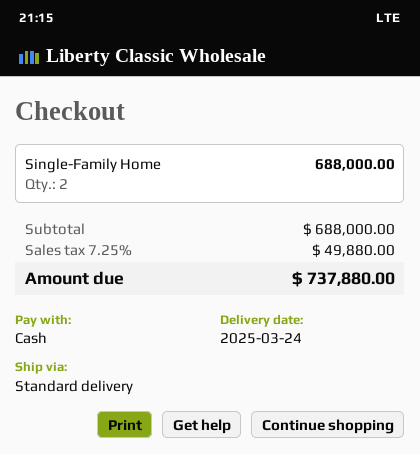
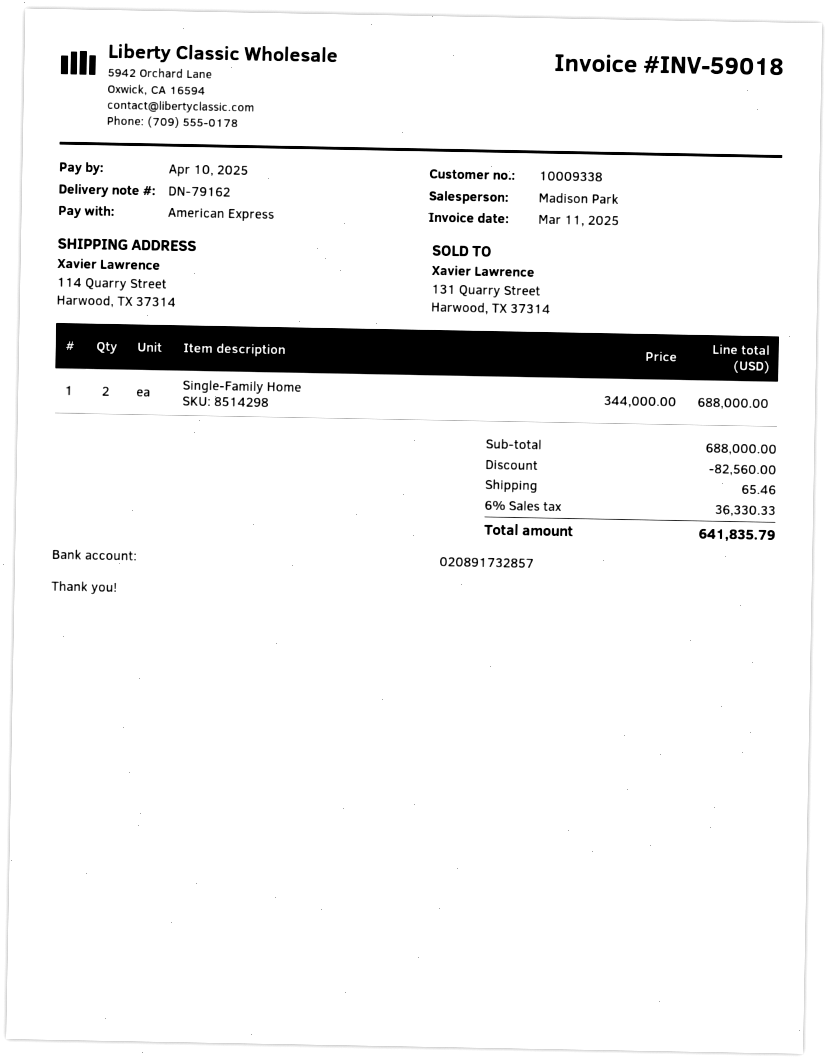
payment method: cash -> American Express
discount: none -> 82560.00
shipping: none -> 65.46
tax: 7.25% = 49880.00 -> 6% = 36330.33
total: 737880.00 -> 641835.79

